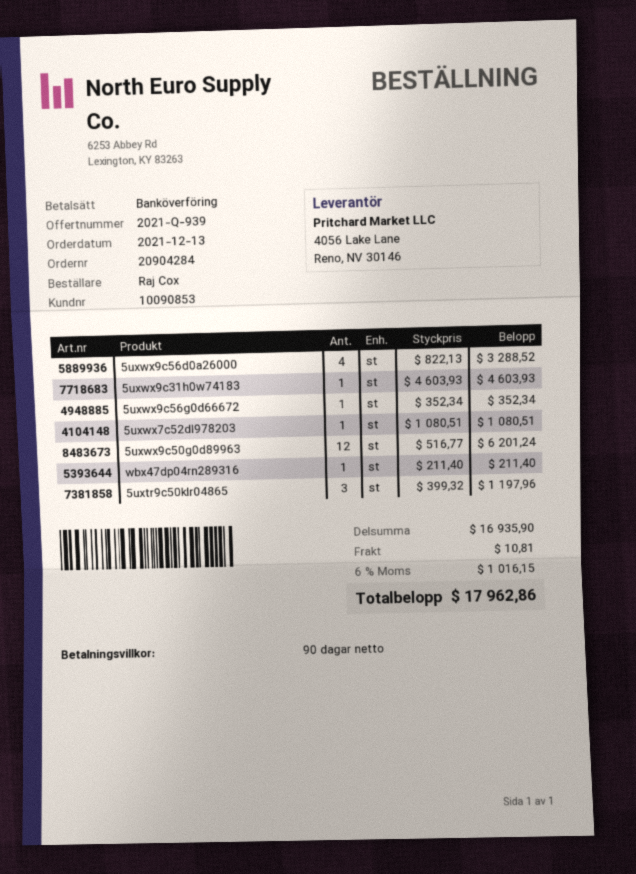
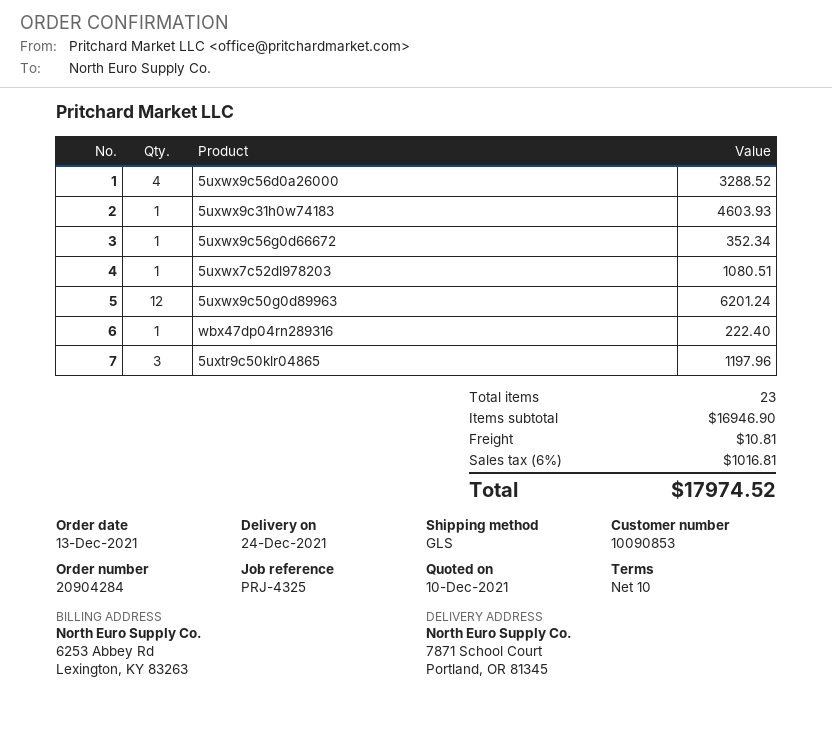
payment terms: 90 days -> 10 days
wbx47dp04rn289316: 1 for 211.40 -> 1 for 222.40
subtotal: 16935.90 -> 16946.90
tax: 6% = 1016.15 -> 6% = 1016.81
total: 17962.86 -> 17974.52

